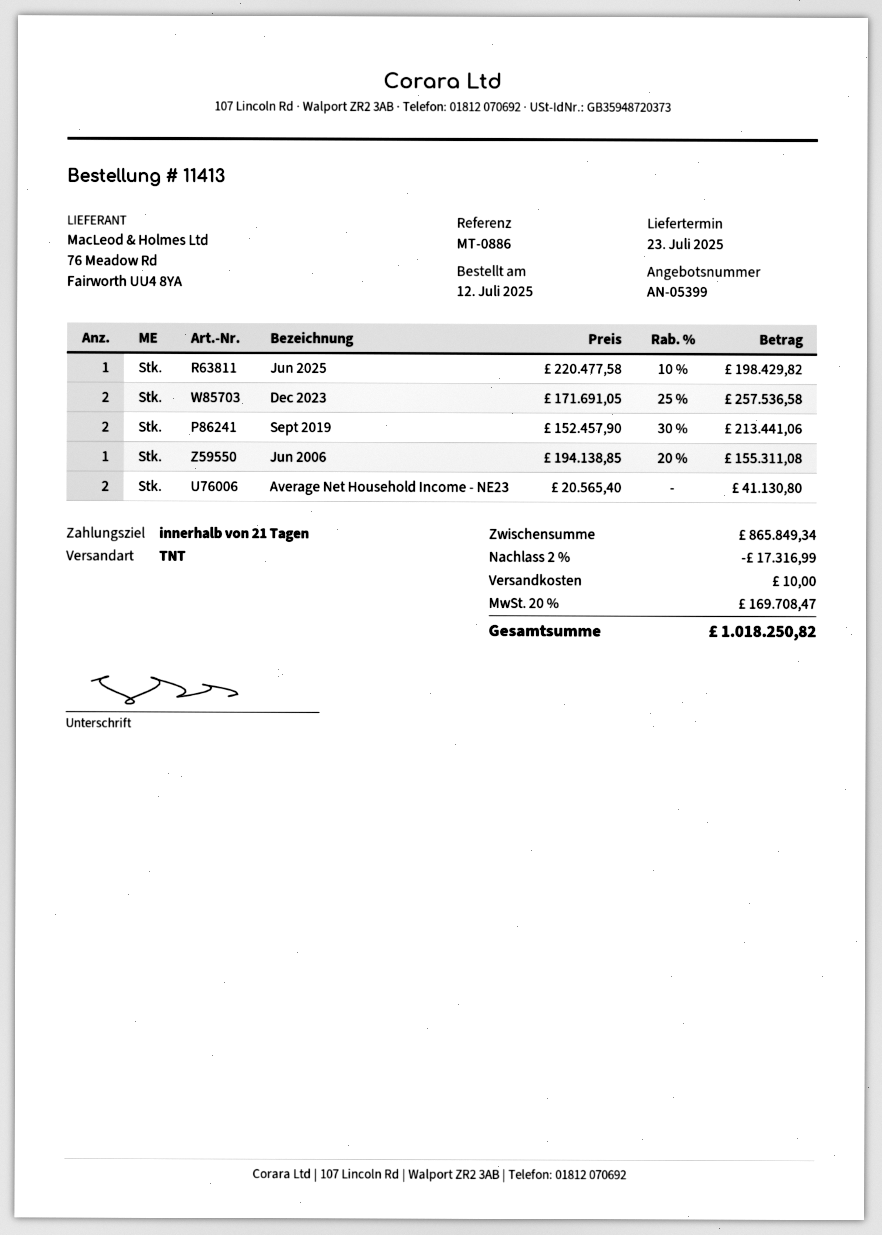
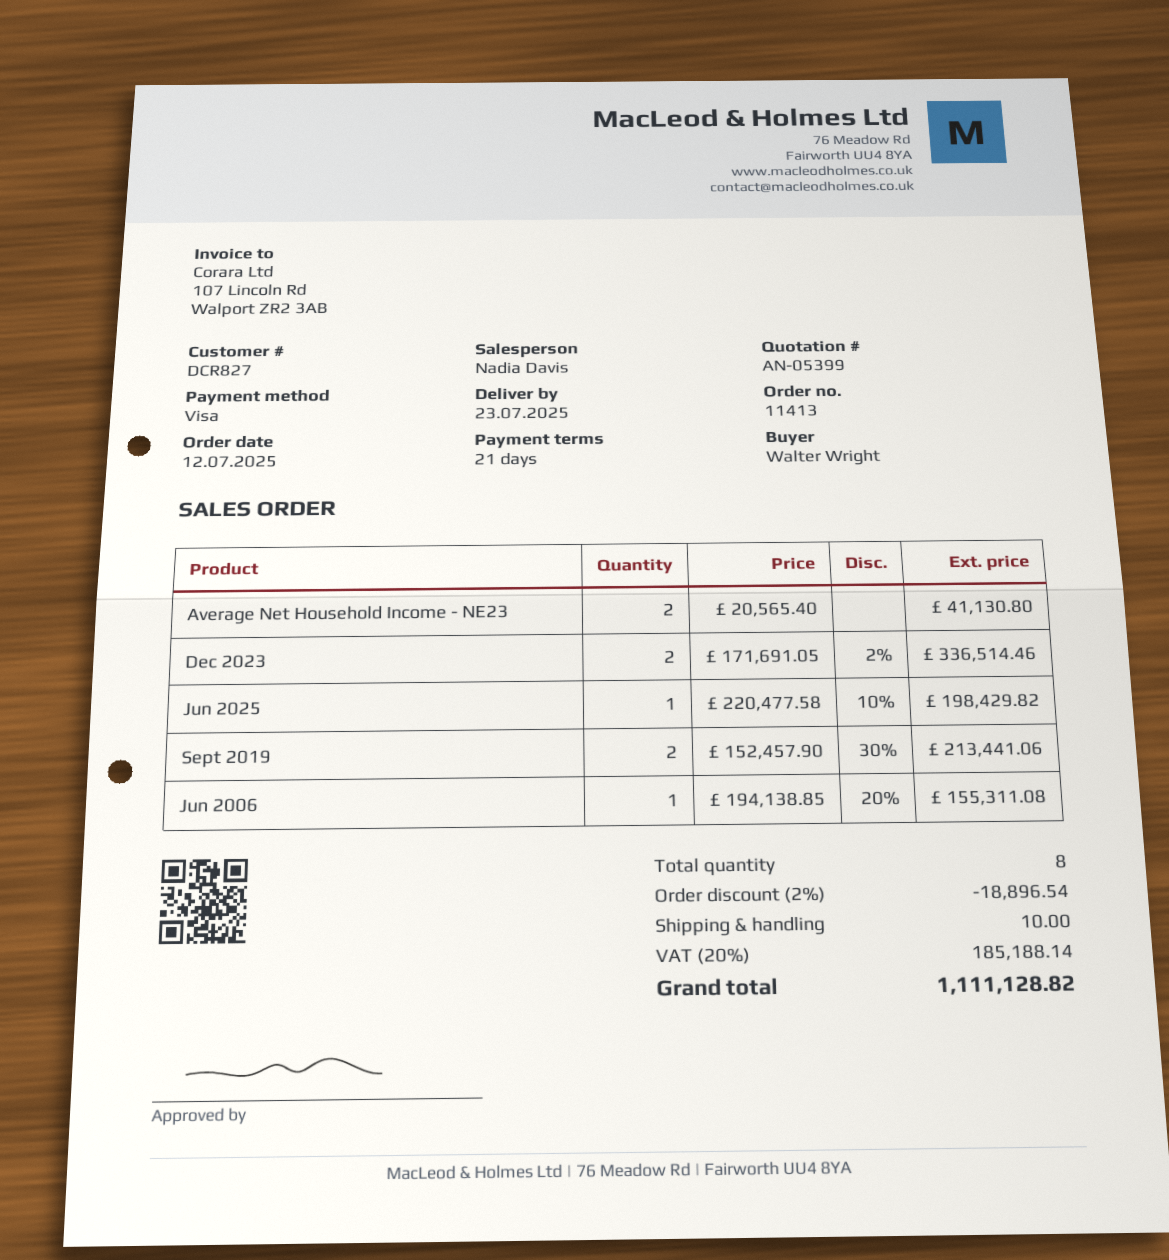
Dec 2023: 2 x 171691.05 - 25% = 257536.58 -> 2 x 171691.05 - 2% = 336514.46
discount: 2% = 17316.99 -> 2% = 18896.54
tax: 20% = 169708.47 -> 20% = 185188.14
total: 1018250.82 -> 1111128.82

